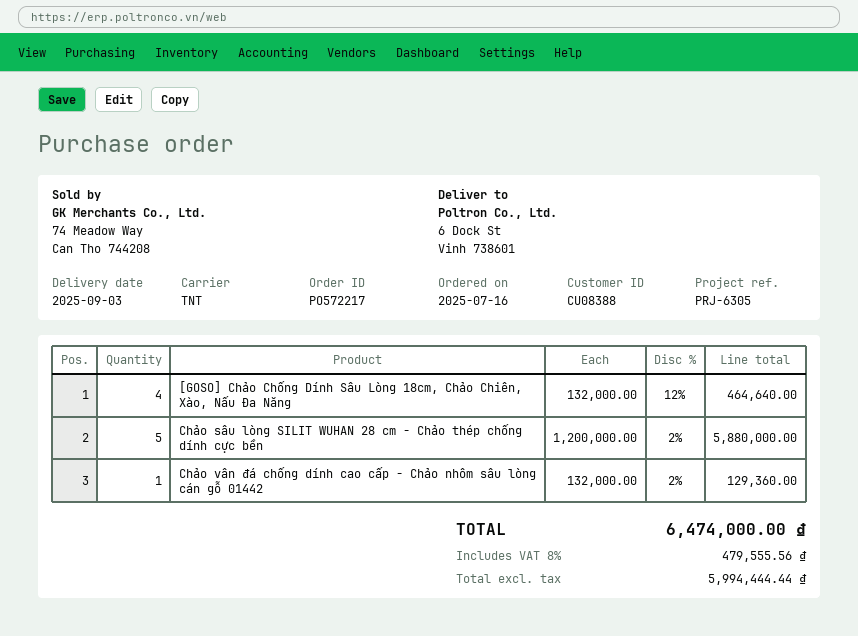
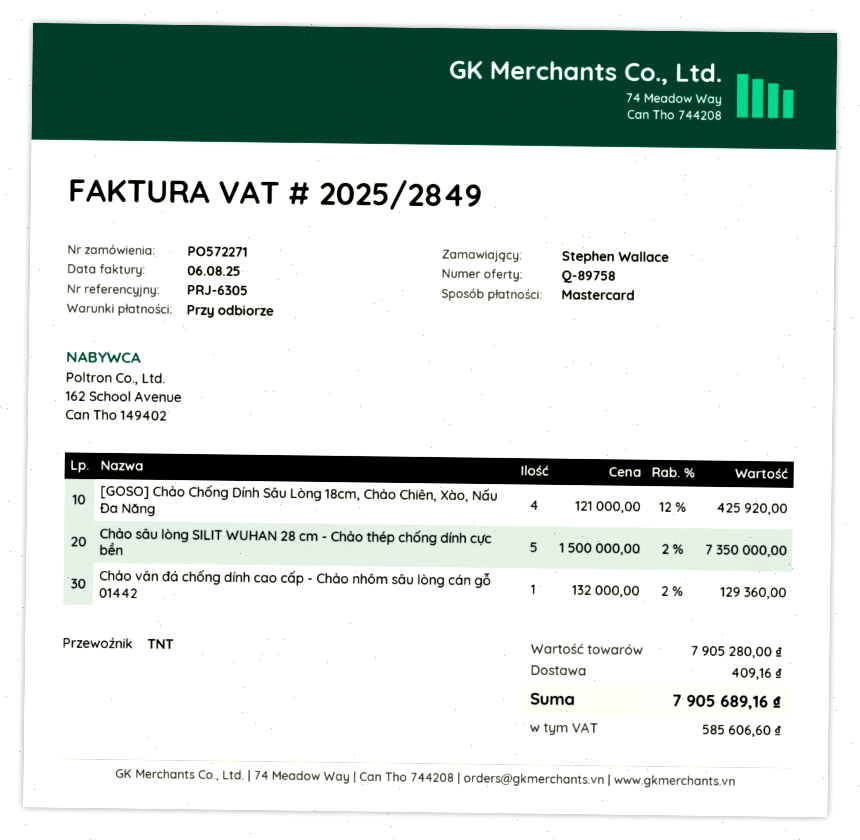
order number: PO572217 -> PO572271
[GOSO] Chảo Chống Dính Sâu Lòng 18cm, Chảo Chiên, Xào, Nấu Đa Năng: 4 x 132000.00 - 12% = 464640.00 -> 4 x 121000.00 - 12% = 425920.00
Chảo sâu lòng SILIT WUHAN 28 cm - Chảo thép chống dính cực bền: 5 x 1200000.00 - 2% = 5880000.00 -> 5 x 1500000.00 - 2% = 7350000.00
shipping: none -> 409.16
tax: 479555.56 -> 585606.60
total: 6474000.00 -> 7905689.16

